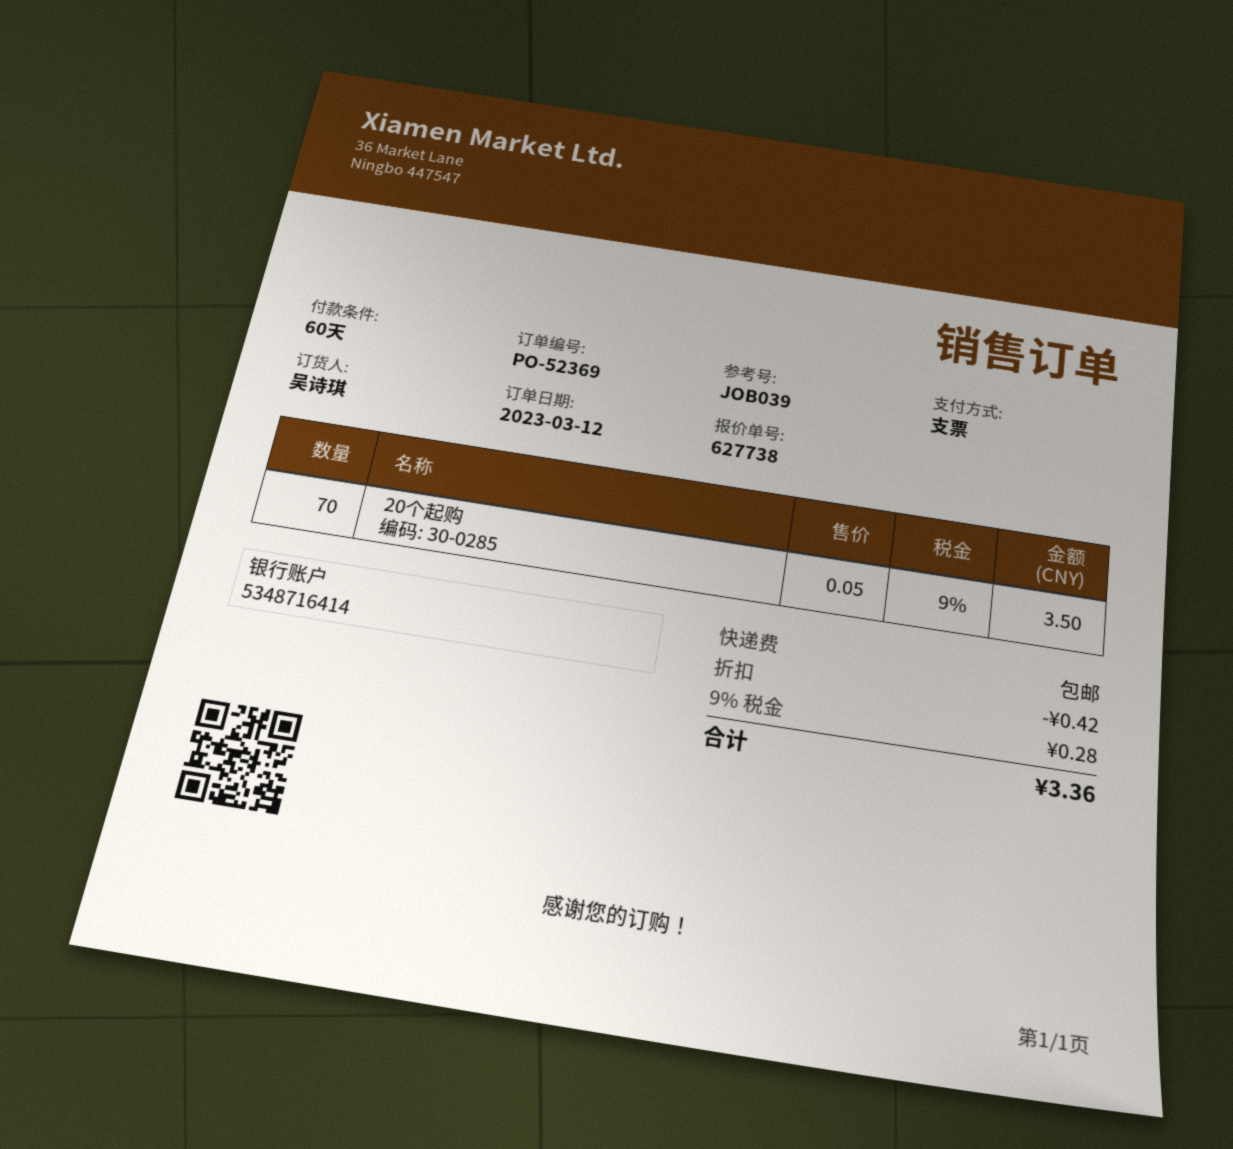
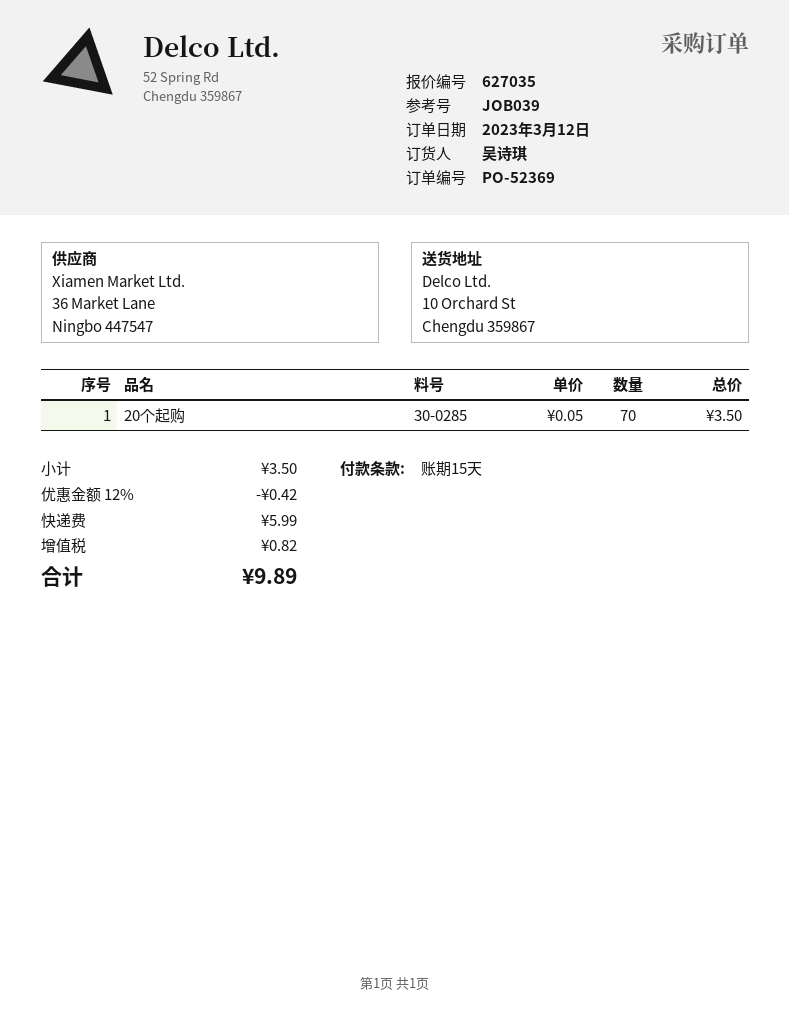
quote number: 627738 -> 627035
payment terms: 60 days -> 15 days
shipping: 0.00 -> 5.99
tax: 0.28 -> 0.82
total: 3.36 -> 9.89

